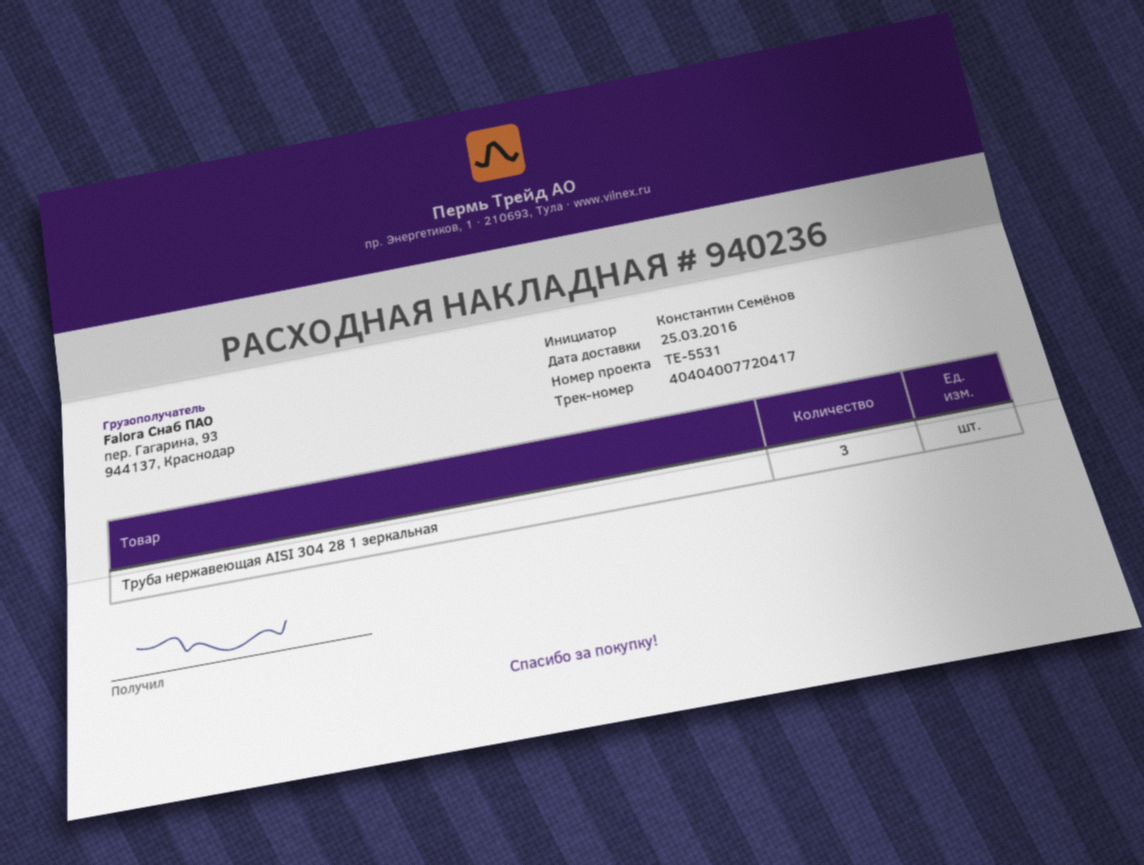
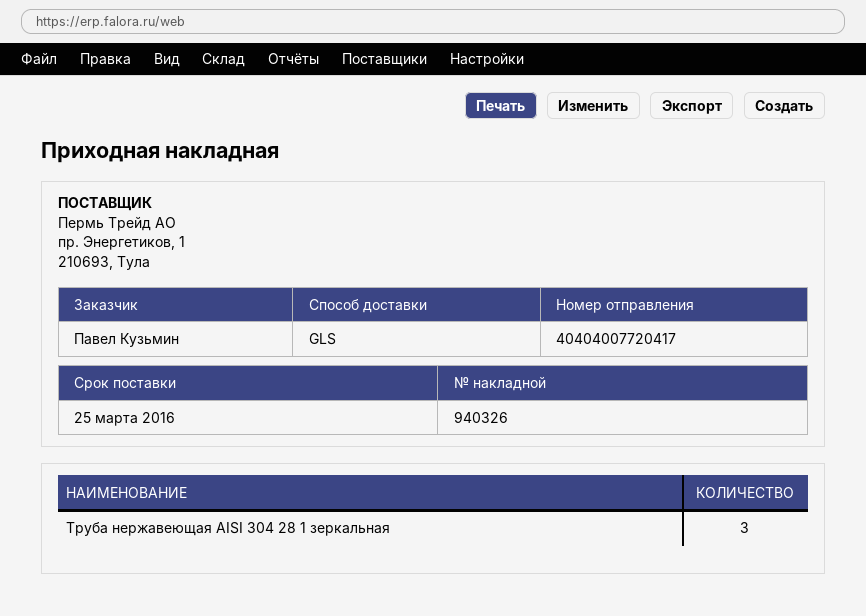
delivery note number: 940236 -> 940326
ordered by: Константин Семёнов -> Павел Кузьмин

